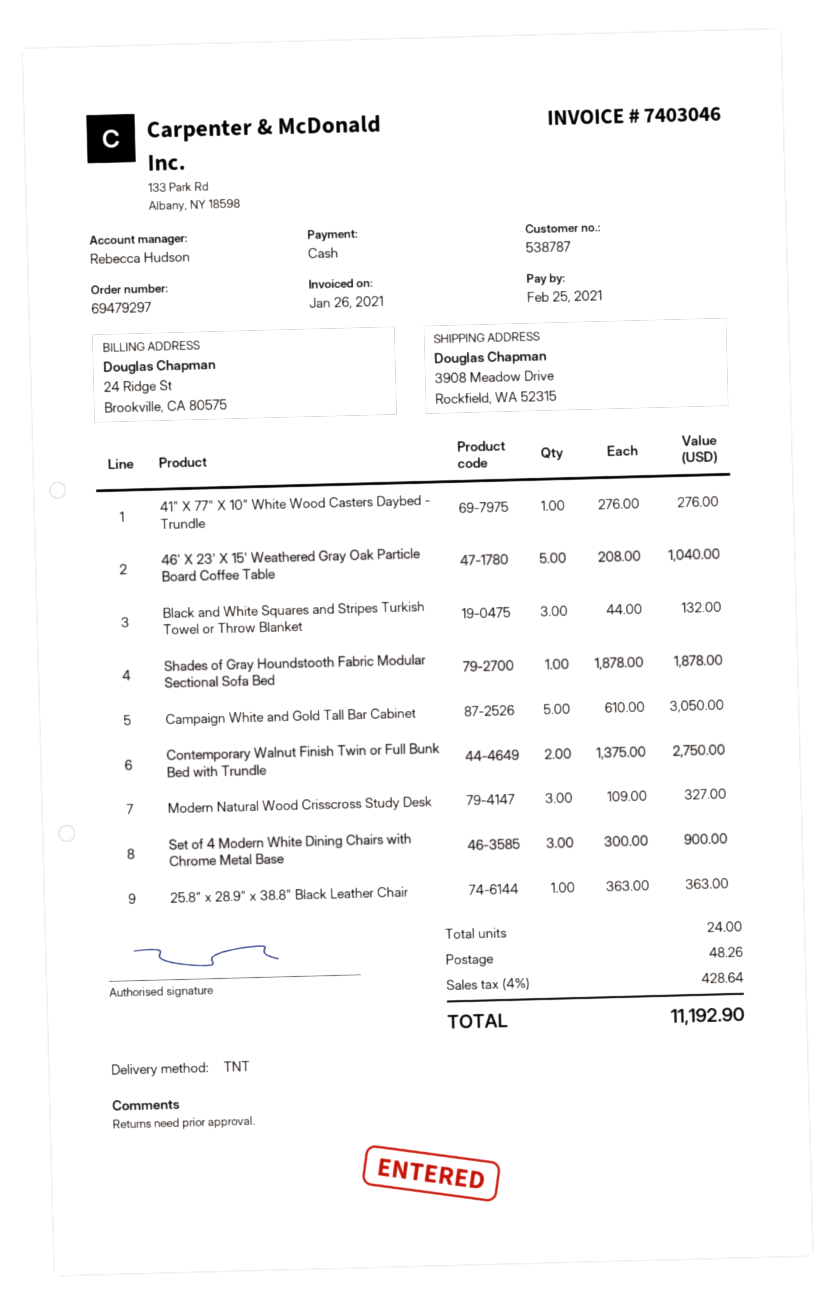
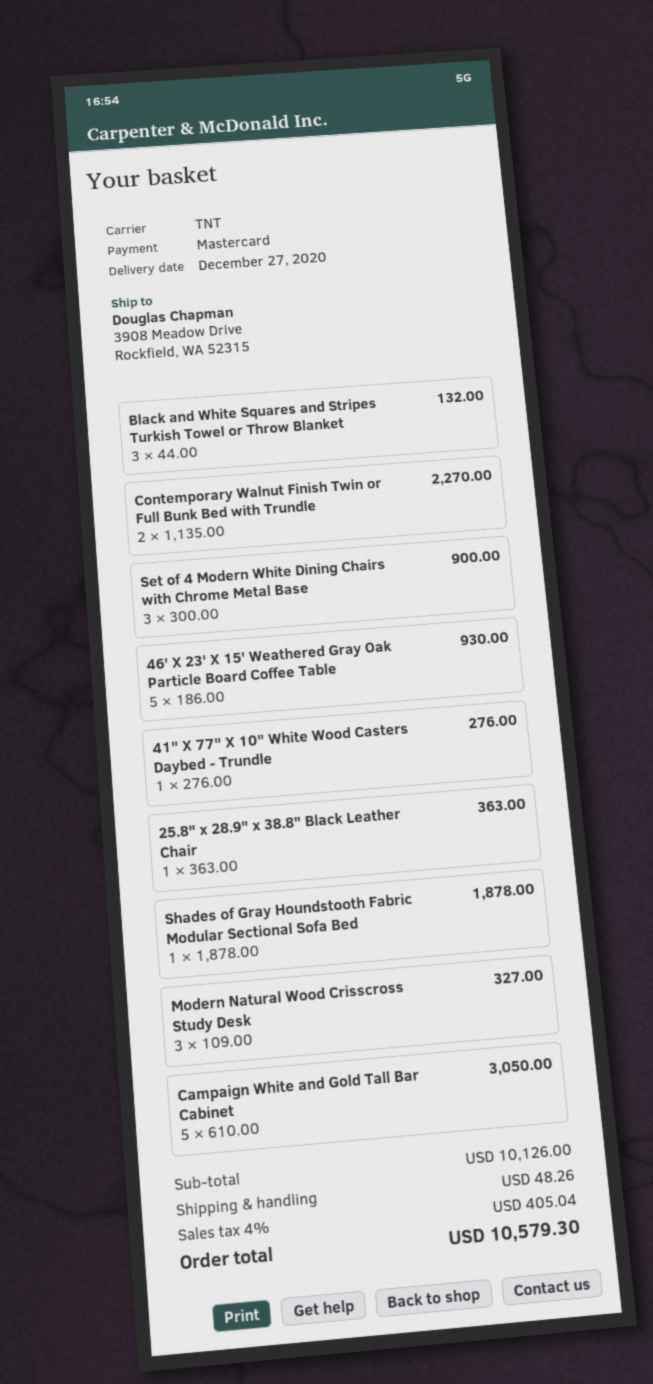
payment method: cash -> Mastercard
46' X 23' X 15' Weathered Gray Oak Particle Board Coffee Table: 5 x 208.00 = 1040.00 -> 5 x 186.00 = 930.00
Contemporary Walnut Finish Twin or Full Bunk Bed with Trundle: 2 x 1375.00 = 2750.00 -> 2 x 1135.00 = 2270.00
tax: 4% = 428.64 -> 4% = 405.04
total: 11192.90 -> 10579.30

